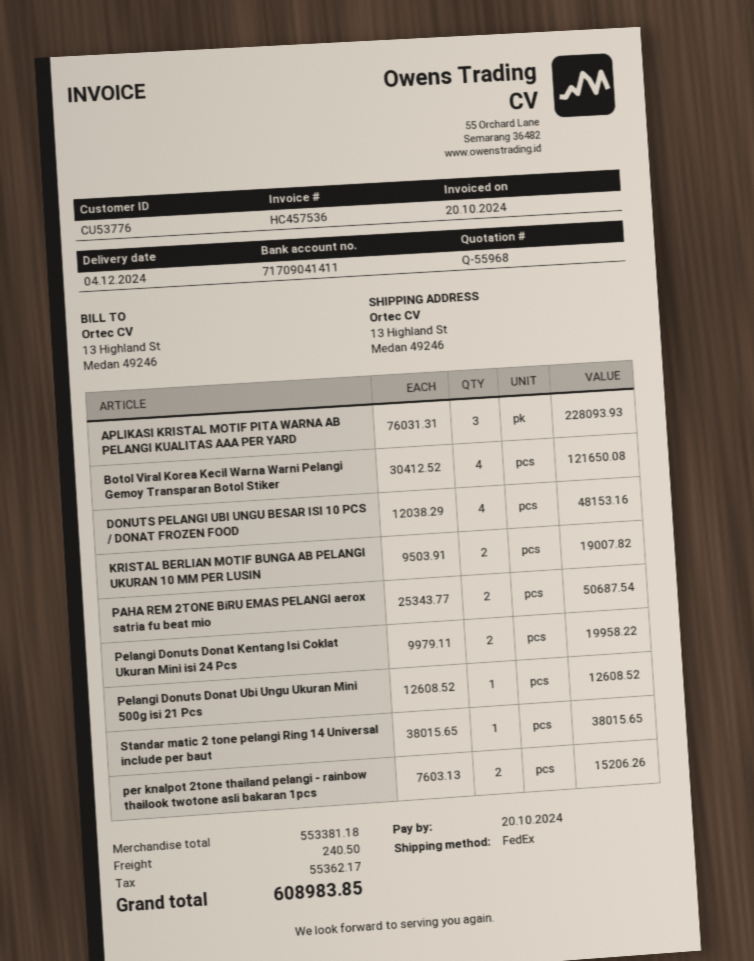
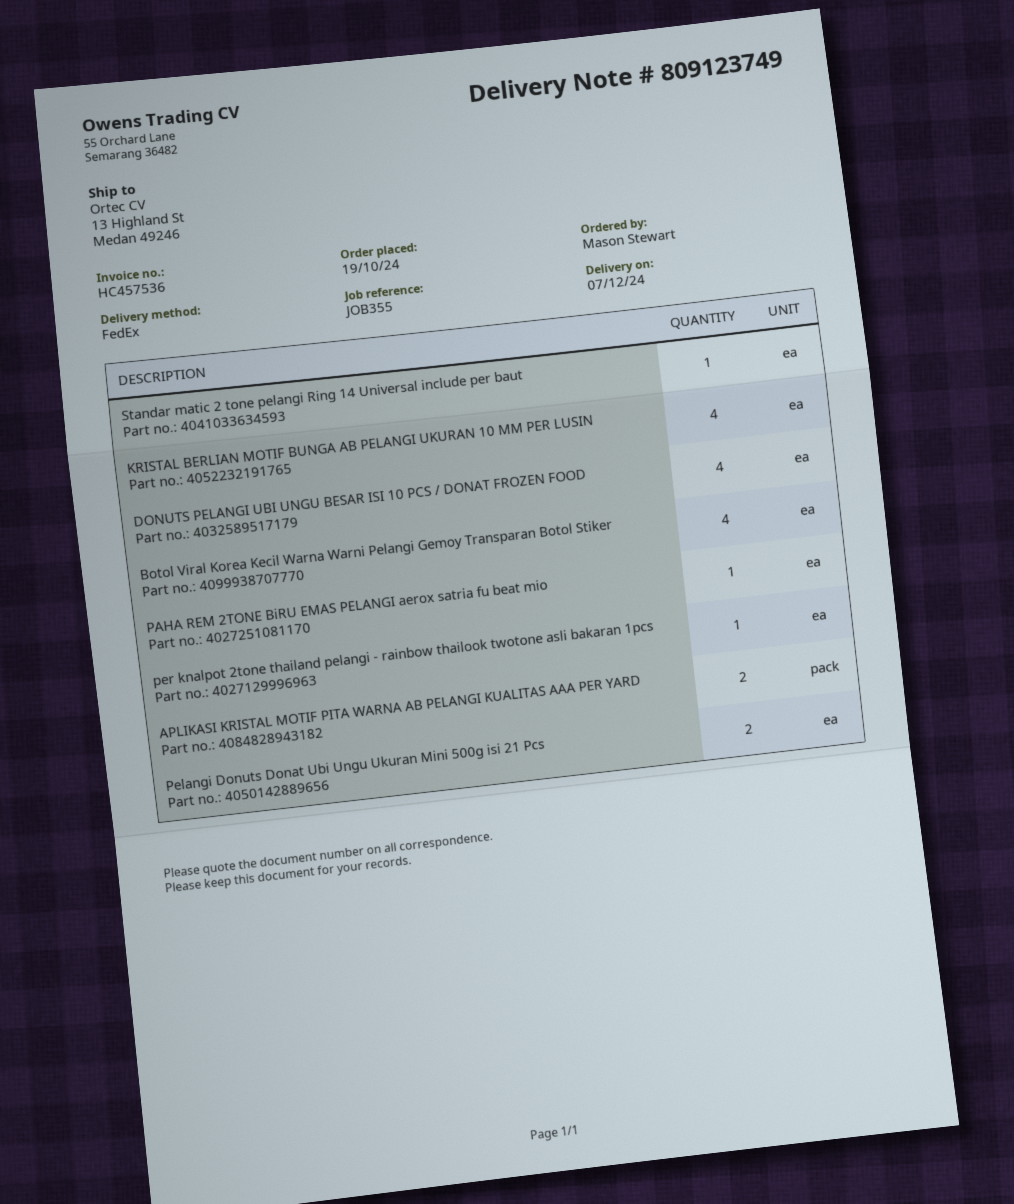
delivery date: 2024-12-04 -> 2024-12-07
APLIKASI KRISTAL MOTIF PITA WARNA AB PELANGI KUALITAS AAA PER YARD: 3 -> 2
KRISTAL BERLIAN MOTIF BUNGA AB PELANGI UKURAN 10 MM PER LUSIN: 2 -> 4
PAHA REM 2TONE BiRU EMAS PELANGI aerox satria fu beat mio: 2 -> 1
Pelangi Donuts Donat Kentang Isi Coklat Ukuran Mini isi 24 Pcs: 2 -> none
Pelangi Donuts Donat Ubi Ungu Ukuran Mini 500g isi 21 Pcs: 1 -> 2
per knalpot 2tone thailand pelangi - rainbow thailook twotone asli bakaran 1pcs: 2 -> 1

